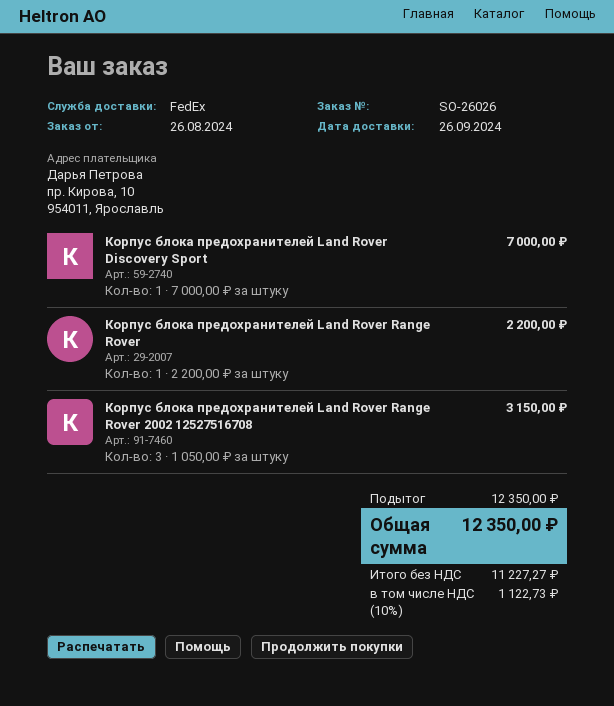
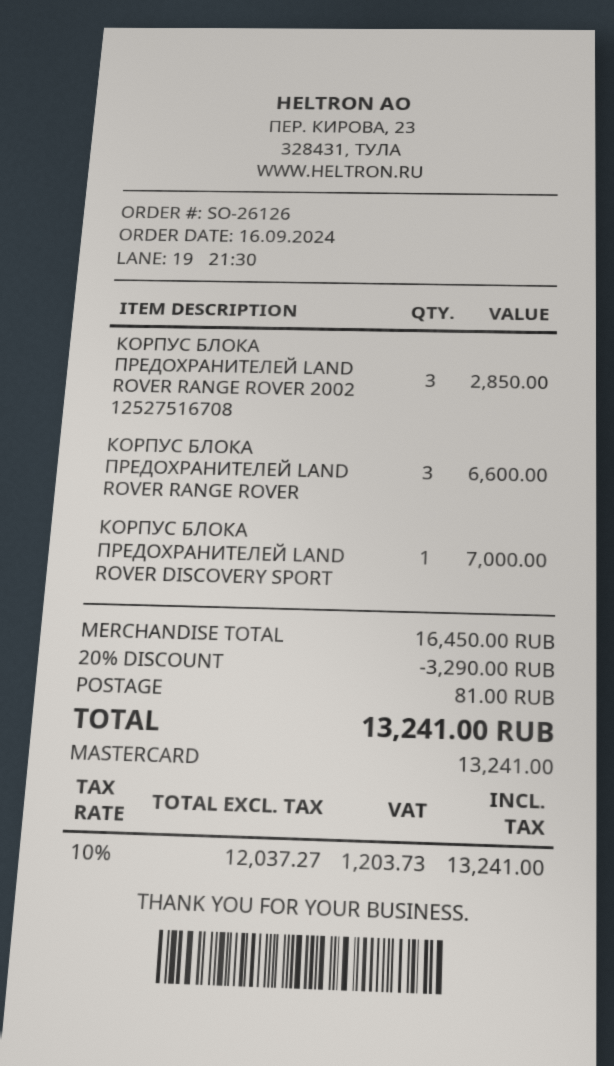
order number: SO-26026 -> SO-26126
order date: 2024-08-26 -> 2024-09-16
Корпус блока предохранителей Land Rover Range Rover: 1 for 2200.00 -> 3 for 6600.00
Корпус блока предохранителей Land Rover Range Rover 2002 12527516708: 3 for 3150.00 -> 3 for 2850.00
subtotal: 12350.00 -> 16450.00
discount: none -> 20% = 3290.00
shipping: none -> 81.00
net: 11227.27 -> 12037.27
tax: 10% = 1122.73 -> 10% = 1203.73
total: 12350.00 -> 13241.00

